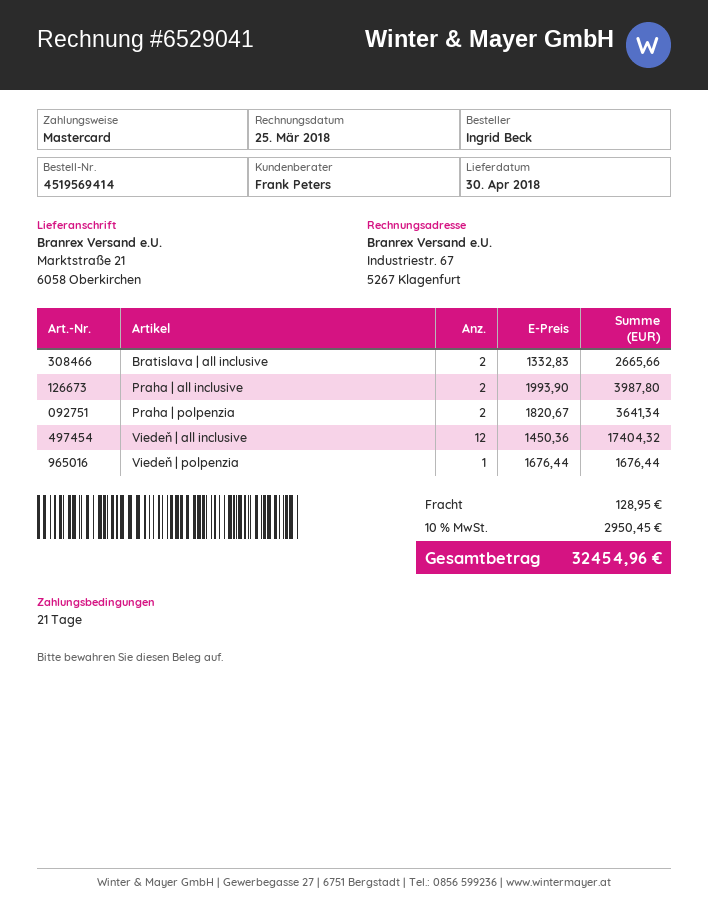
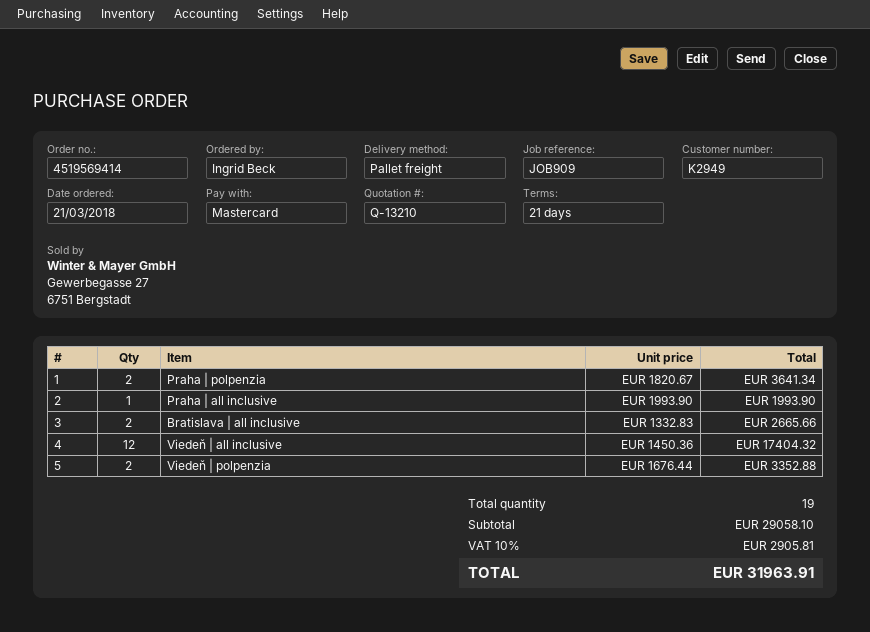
Praha | all inclusive: 2 x 1993.90 = 3987.80 -> 1 x 1993.90 = 1993.90
Viedeň | polpenzia: 1 x 1676.44 = 1676.44 -> 2 x 1676.44 = 3352.88
shipping: 128.95 -> none
tax: 10% = 2950.45 -> 10% = 2905.81
total: 32454.96 -> 31963.91

